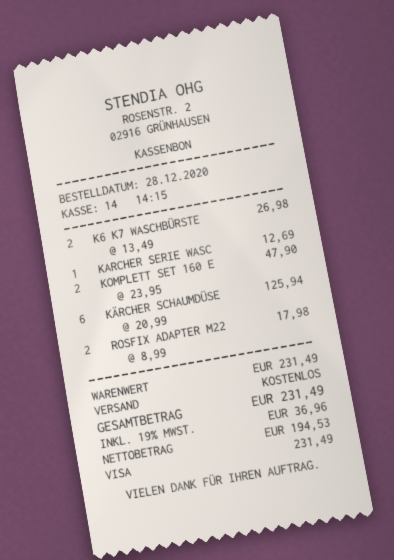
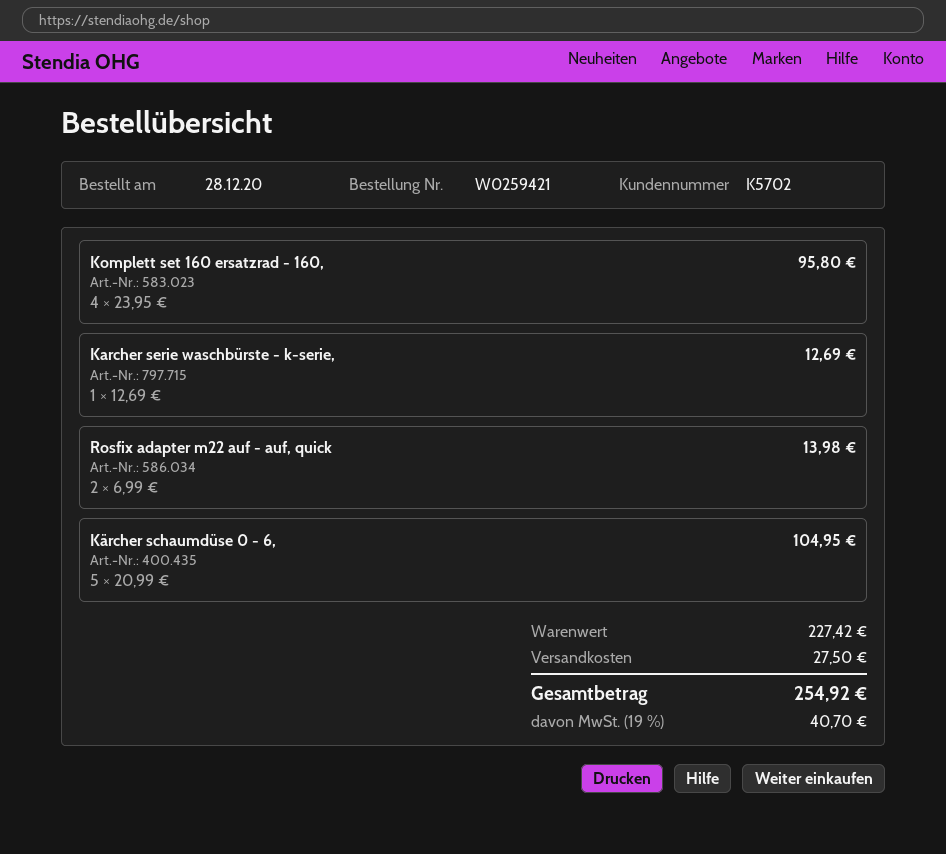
K6 K7 WASCHBÜRSTE: 2 x 13.49 = 26.98 -> none
KOMPLETT SET 160 E: 2 x 23.95 = 47.90 -> 4 x 23.95 = 95.80
KÄRCHER SCHAUMDÜSE: 6 x 20.99 = 125.94 -> 5 x 20.99 = 104.95
ROSFIX ADAPTER M22: 2 x 8.99 = 17.98 -> 2 x 6.99 = 13.98
subtotal: 231.49 -> 227.42
shipping: 0.00 -> 27.50
tax: 19% = 36.96 -> 19% = 40.70
total: 231.49 -> 254.92

